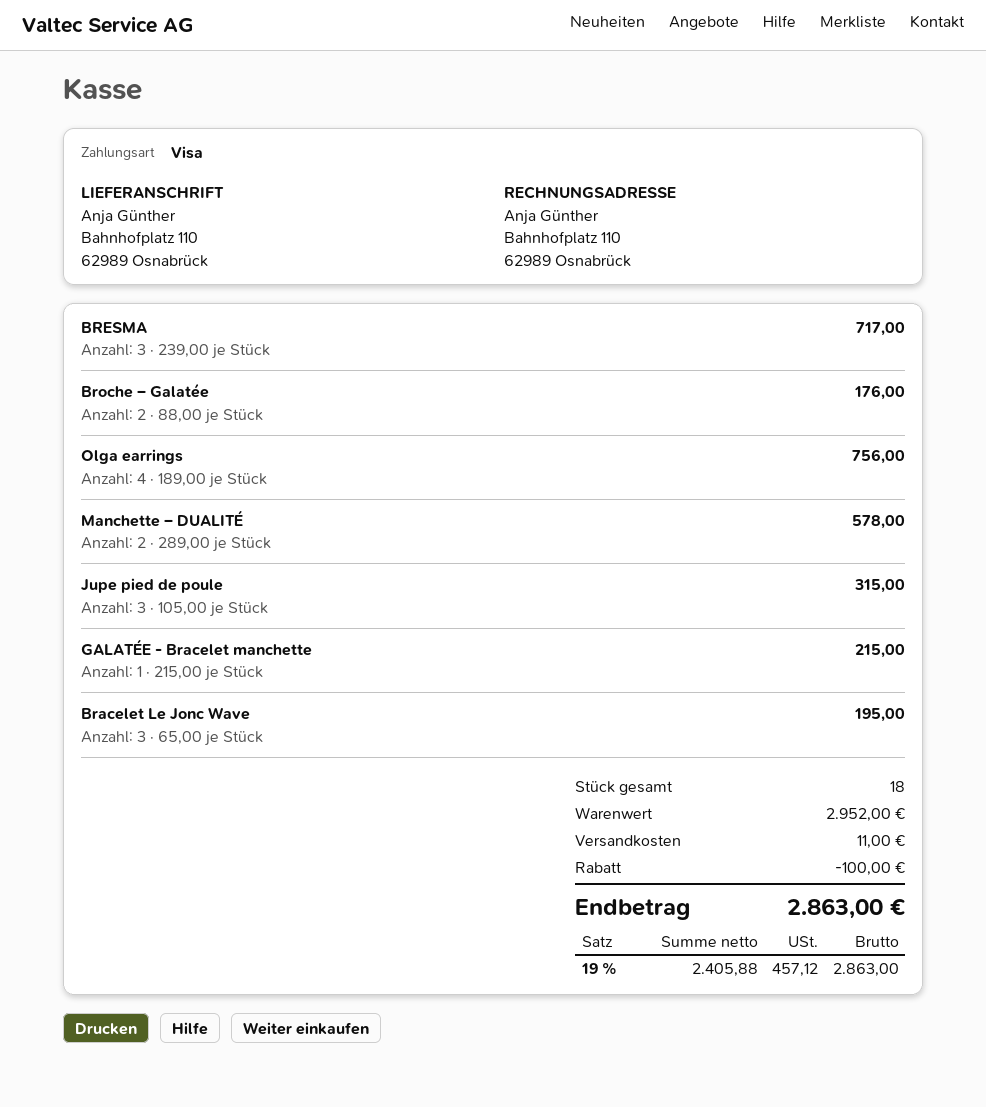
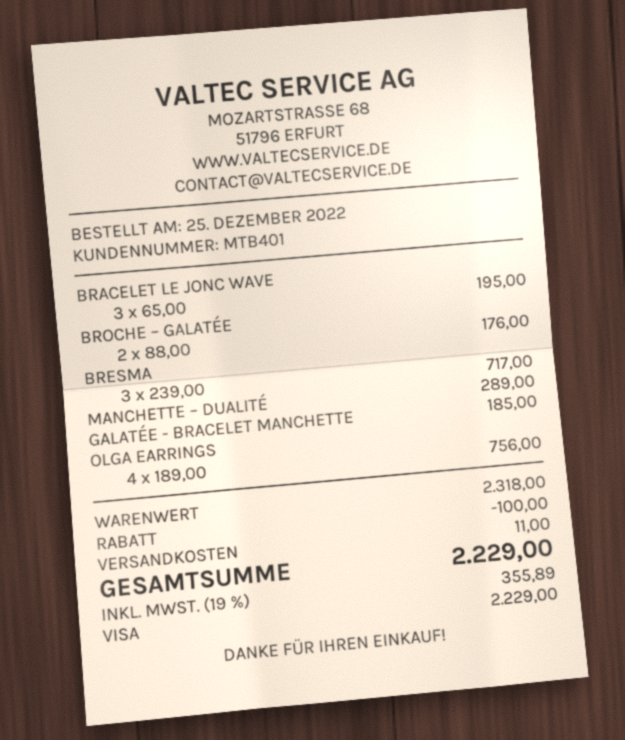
Manchette – DUALITÉ: 2 x 289.00 = 578.00 -> 1 x 289.00 = 289.00
Jupe pied de poule: 3 x 105.00 = 315.00 -> none
GALATÉE - Bracelet manchette: 1 x 215.00 = 215.00 -> 1 x 185.00 = 185.00
subtotal: 2952.00 -> 2318.00
tax: 19% = 457.12 -> 19% = 355.89
total: 2863.00 -> 2229.00

